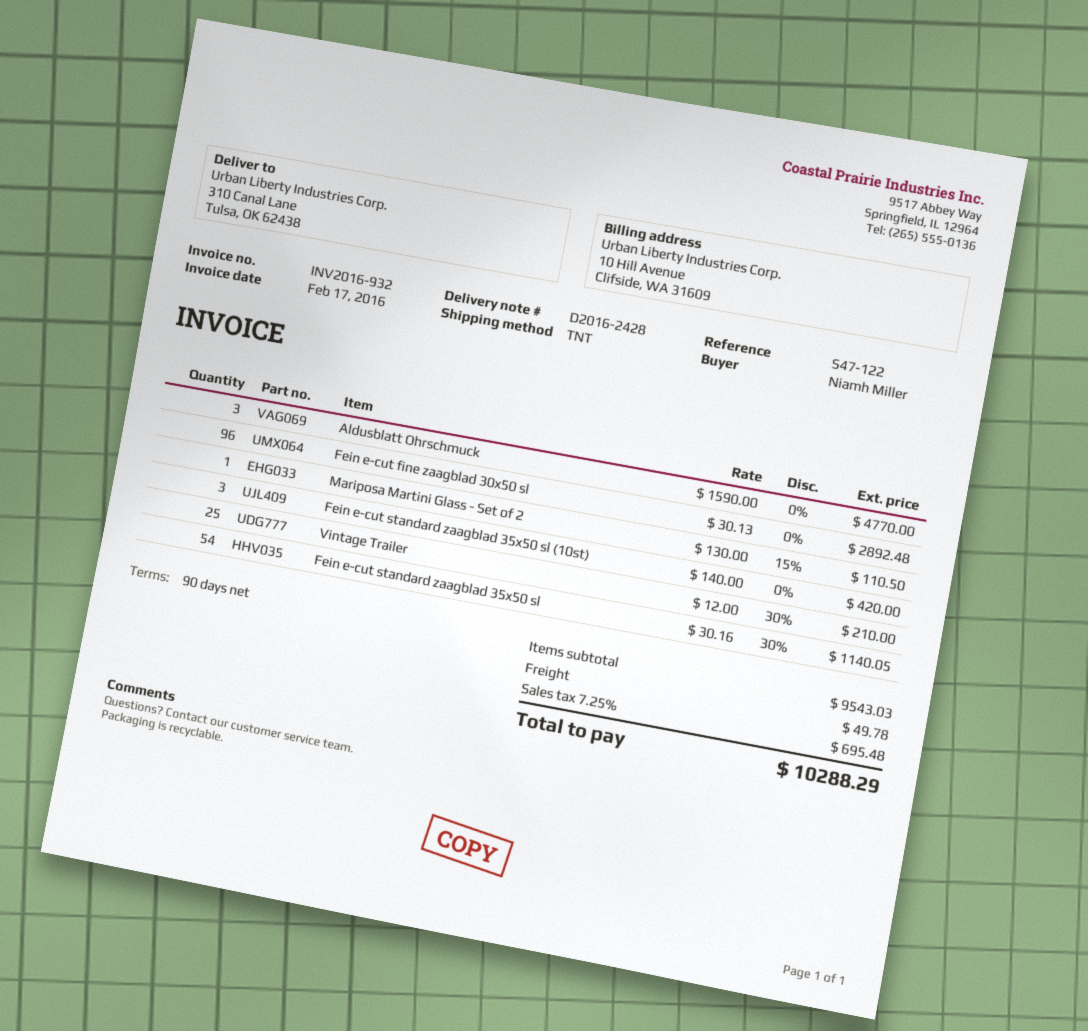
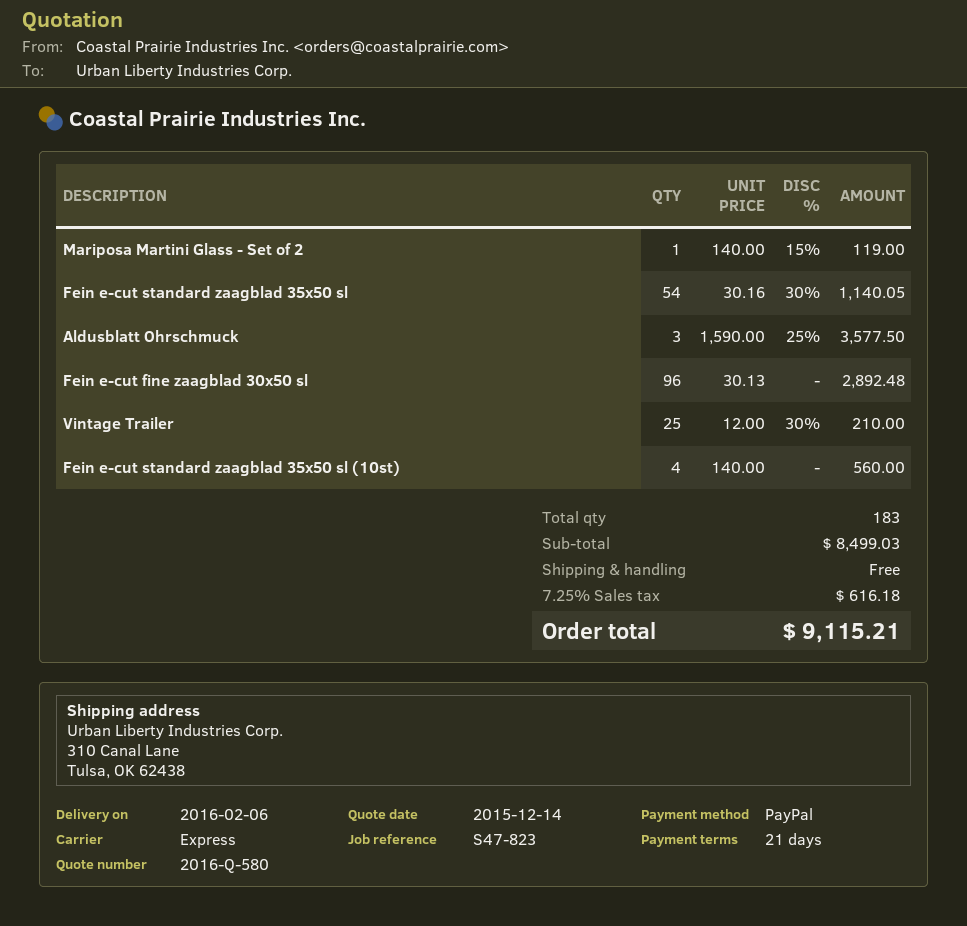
payment terms: 90 days -> 21 days
reference: S47-122 -> S47-823
shipping method: TNT -> express
Aldusblatt Ohrschmuck: 3 x 1590.00 = 4770.00 -> 3 x 1590.00 - 25% = 3577.50
Mariposa Martini Glass - Set of 2: 1 x 130.00 - 15% = 110.50 -> 1 x 140.00 - 15% = 119.00
Fein e-cut standard zaagblad 35x50 sl (10st): 3 x 140.00 = 420.00 -> 4 x 140.00 = 560.00
subtotal: 9543.03 -> 8499.03
shipping: 49.78 -> 0.00
tax: 7.25% = 695.48 -> 7.25% = 616.18
total: 10288.29 -> 9115.21

